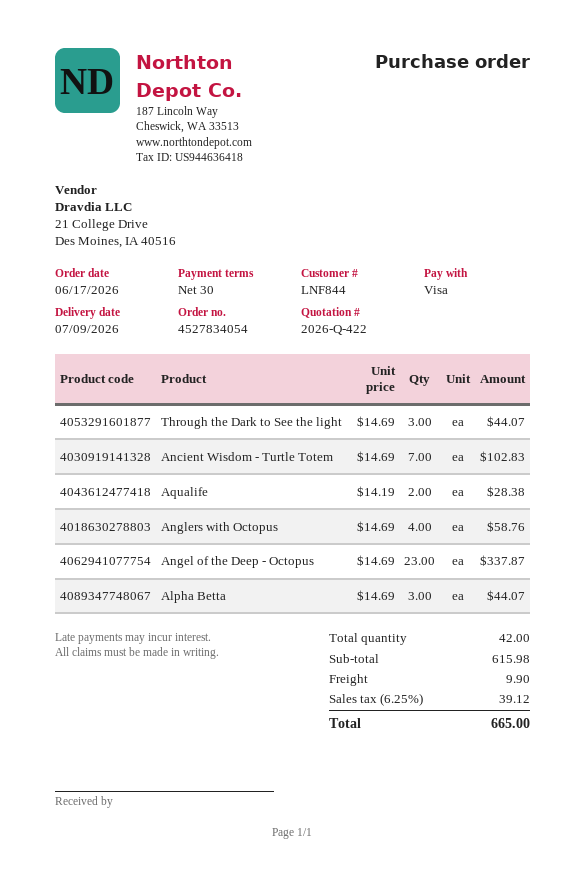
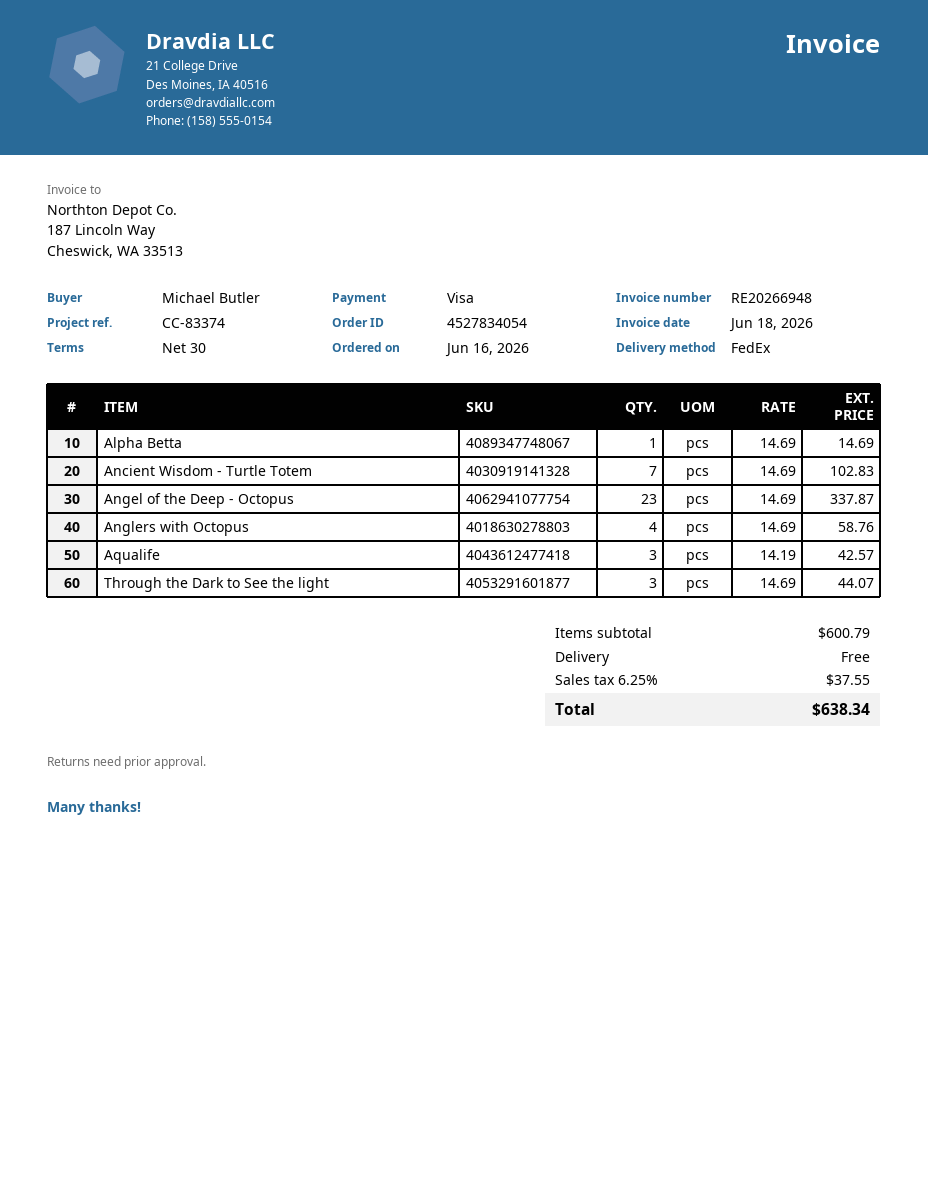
order date: 2026-06-17 -> 2026-06-16
Aqualife: 2 x 14.19 = 28.38 -> 3 x 14.19 = 42.57
Alpha Betta: 3 x 14.69 = 44.07 -> 1 x 14.69 = 14.69
subtotal: 615.98 -> 600.79
shipping: 9.90 -> 0.00
tax: 6.25% = 39.12 -> 6.25% = 37.55
total: 665.00 -> 638.34

